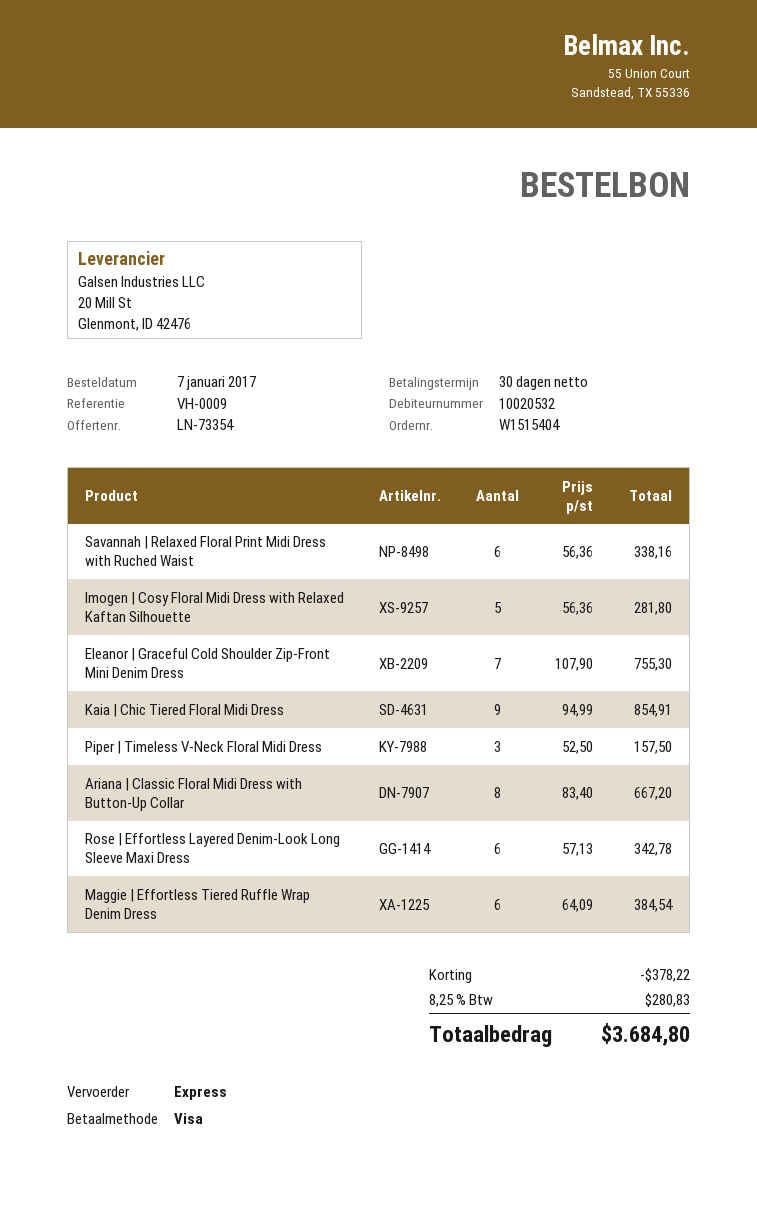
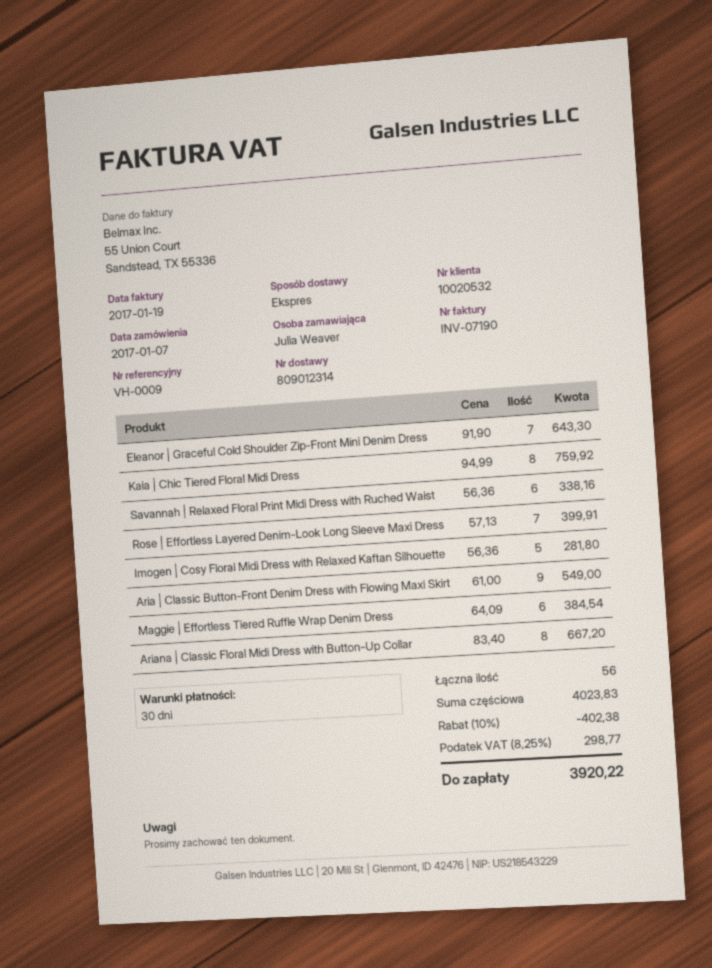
Eleanor | Graceful Cold Shoulder Zip-Front Mini Denim Dress: 7 x 107.90 = 755.30 -> 7 x 91.90 = 643.30
Kaia | Chic Tiered Floral Midi Dress: 9 x 94.99 = 854.91 -> 8 x 94.99 = 759.92
Piper | Timeless V-Neck Floral Midi Dress: 3 x 52.50 = 157.50 -> none
Rose | Effortless Layered Denim-Look Long Sleeve Maxi Dress: 6 x 57.13 = 342.78 -> 7 x 57.13 = 399.91
Aria | Classic Button-Front Denim Dress with Flowing Maxi Skirt: none -> 9 x 61.00 = 549.00
discount: 378.22 -> 402.38
tax: 8.25% = 280.83 -> 8.25% = 298.77
total: 3684.80 -> 3920.22

